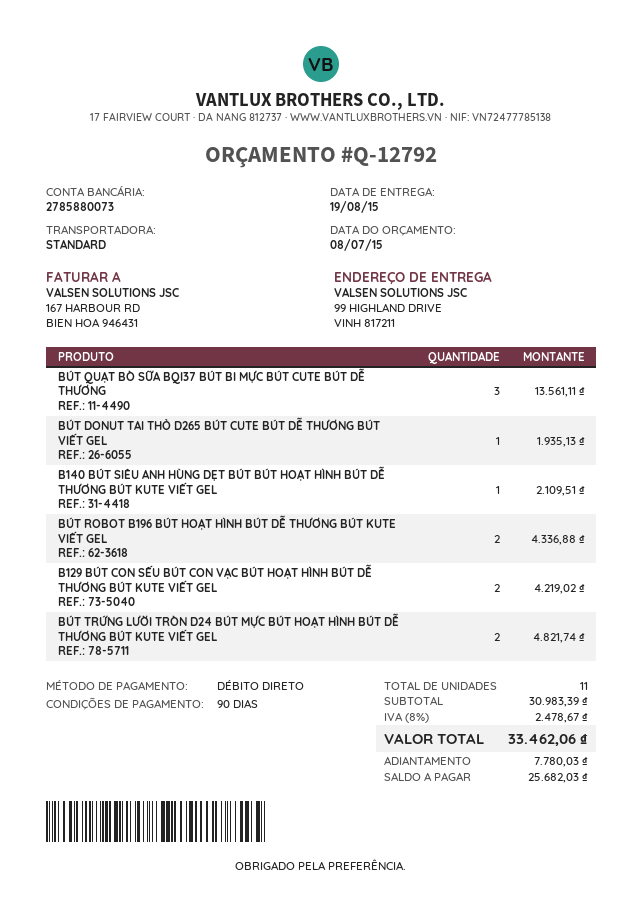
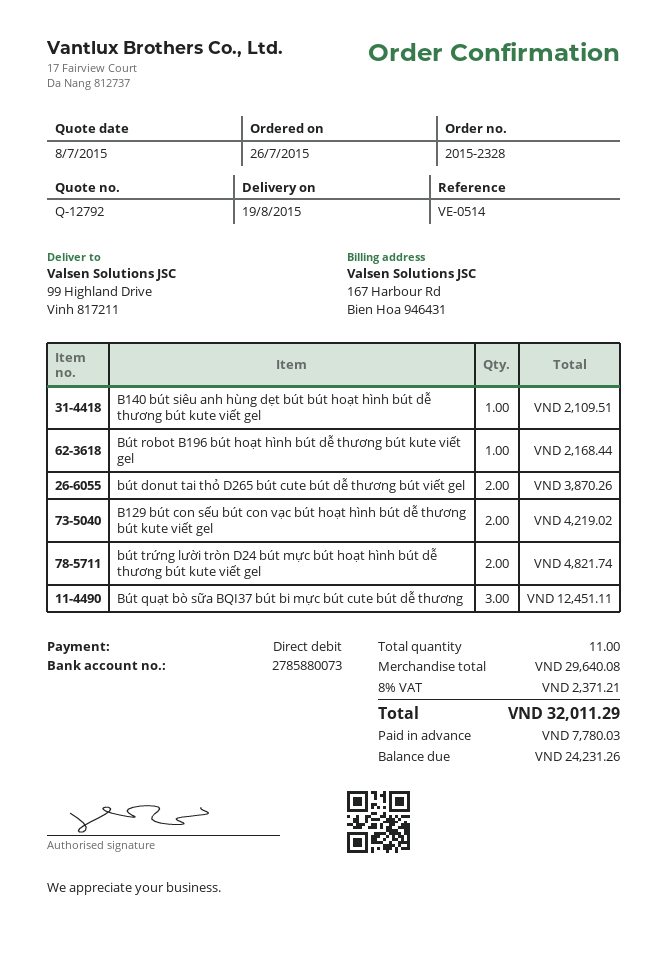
BÚT QUẠT BÒ SỮA BQI37 BÚT BI MỰC BÚT CUTE BÚT DỄ THƯƠNG: 3 for 13561.11 -> 3 for 12451.11
BÚT DONUT TAI THỎ D265 BÚT CUTE BÚT DỄ THƯƠNG BÚT VIẾT GEL: 1 for 1935.13 -> 2 for 3870.26
BÚT ROBOT B196 BÚT HOẠT HÌNH BÚT DỄ THƯƠNG BÚT KUTE VIẾT GEL: 2 for 4336.88 -> 1 for 2168.44
subtotal: 30983.39 -> 29640.08
tax: 8% = 2478.67 -> 8% = 2371.21
total: 33462.06 -> 32011.29
balance: 25682.03 -> 24231.26

